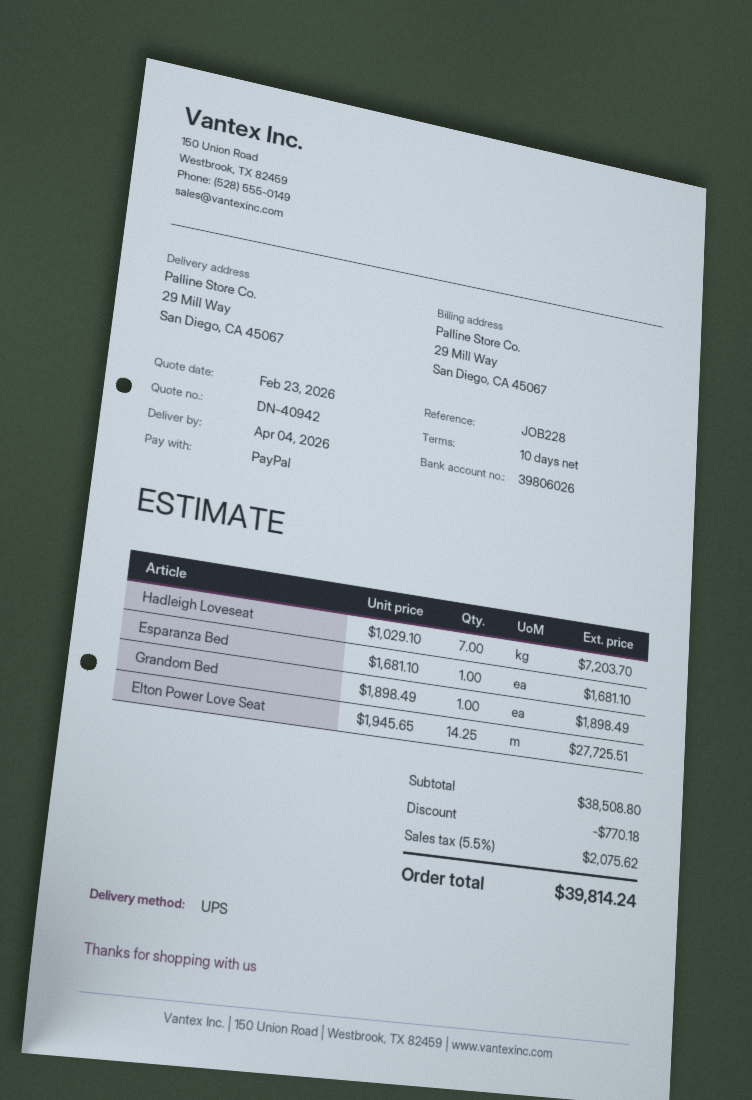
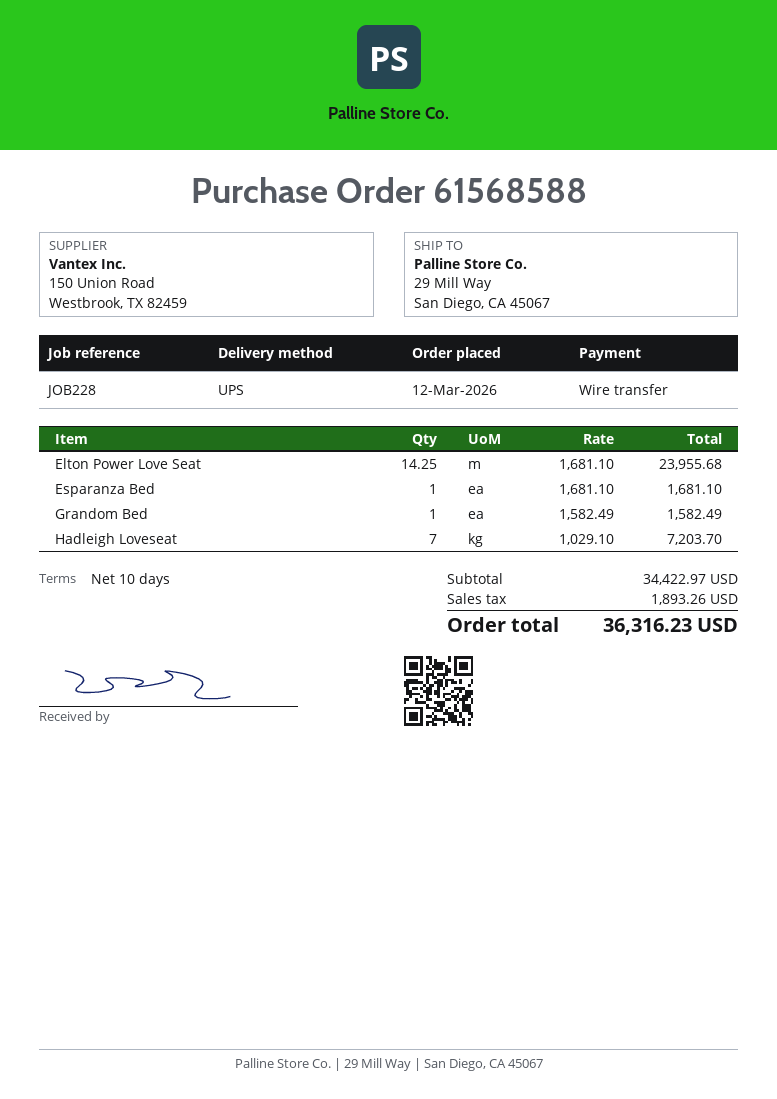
payment method: PayPal -> bank transfer
Grandom Bed: 1 x 1898.49 = 1898.49 -> 1 x 1582.49 = 1582.49
Elton Power Love Seat: 14.25 x 1945.65 = 27725.51 -> 14.25 x 1681.10 = 23955.68
subtotal: 38508.80 -> 34422.97
discount: 770.18 -> none
tax: 2075.62 -> 1893.26
total: 39814.24 -> 36316.23

